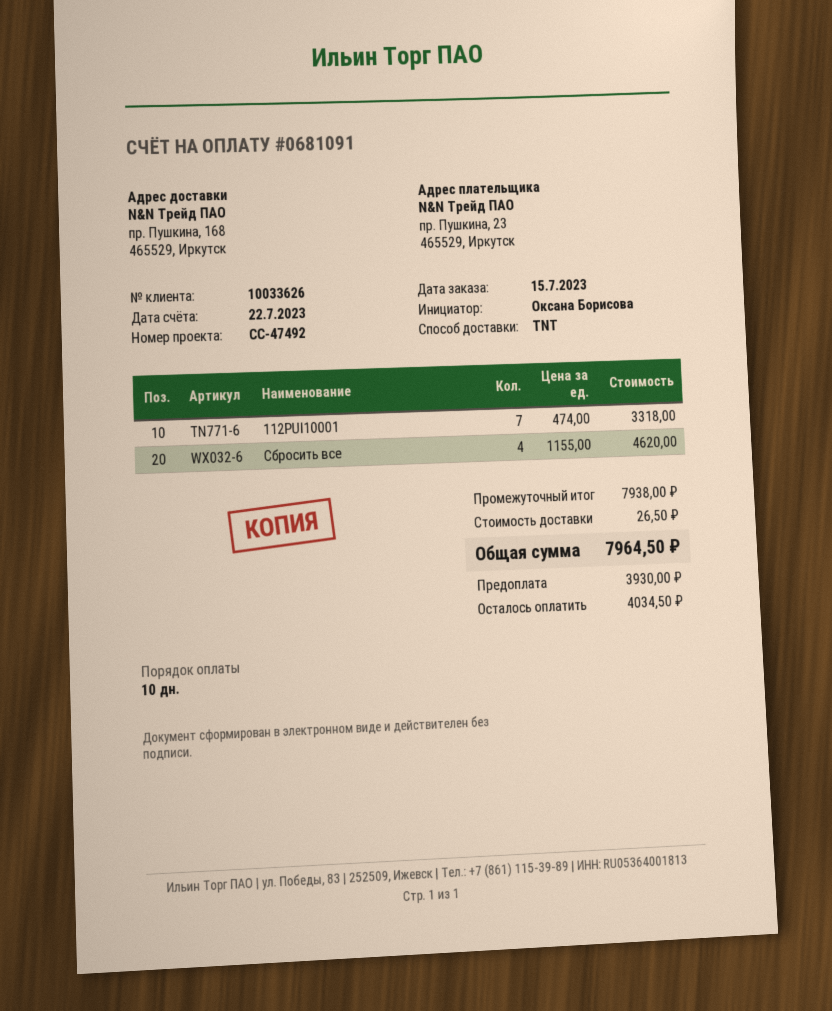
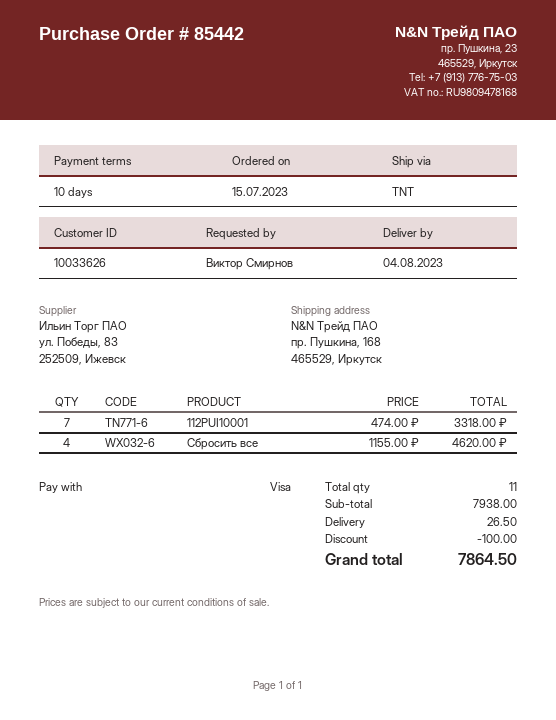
ordered by: Оксана Борисова -> Виктор Смирнов
discount: none -> 100.00
total: 7964.50 -> 7864.50

